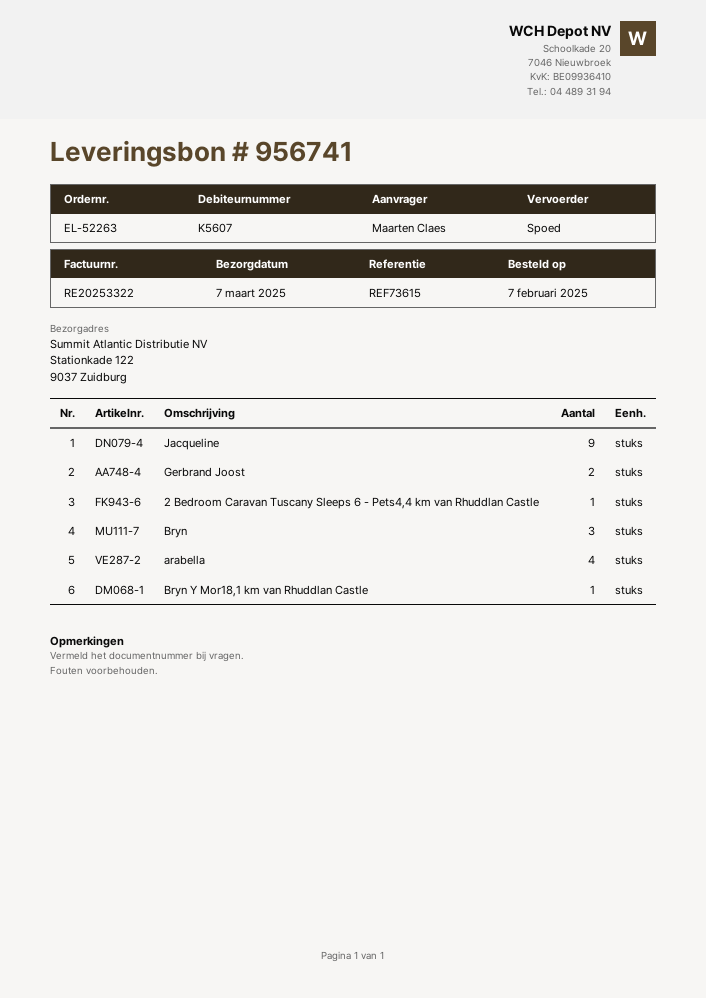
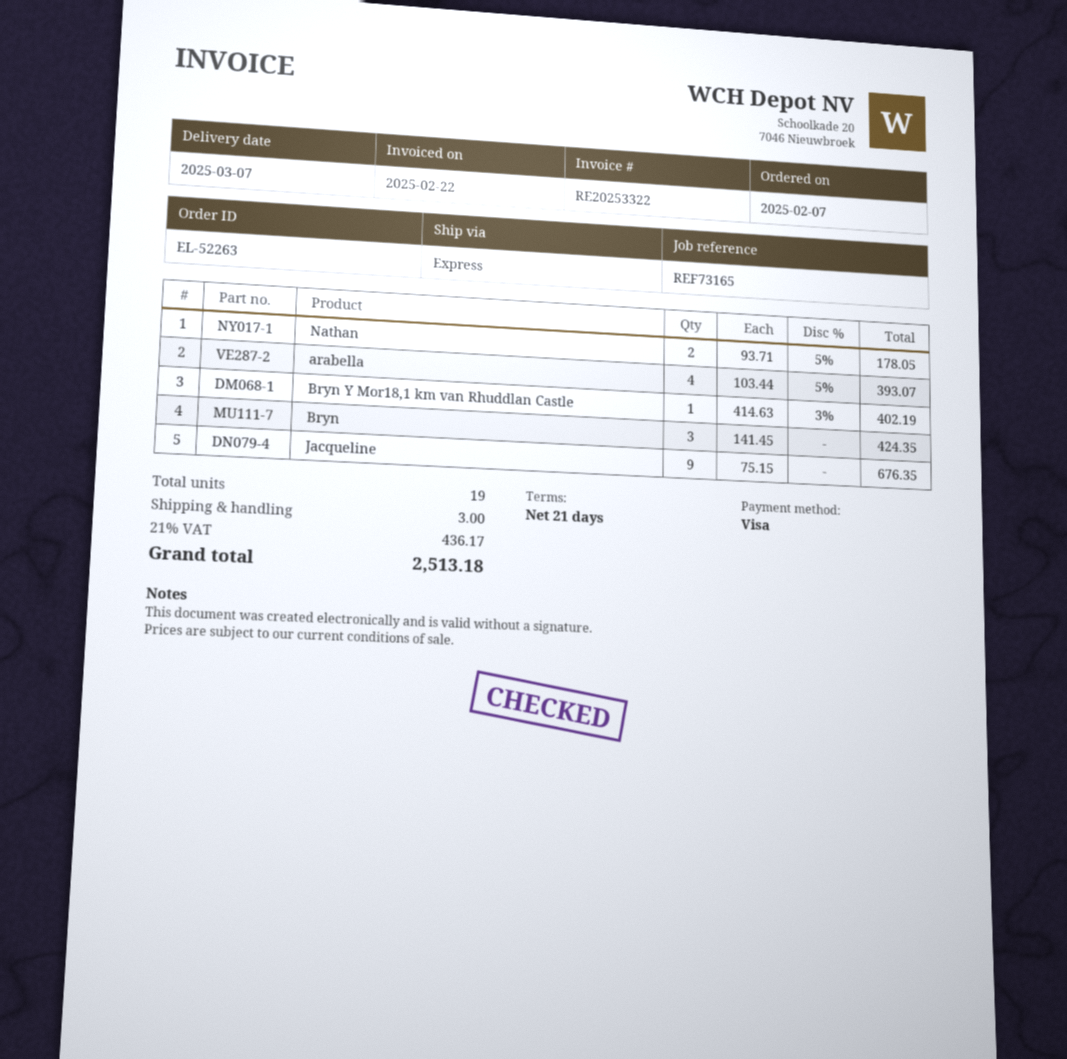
reference: REF73615 -> REF73165
Gerbrand Joost: 2 -> none
2 Bedroom Caravan Tuscany Sleeps 6 - Pets4,4 km van Rhuddlan Castle: 1 -> none
Nathan: none -> 2

